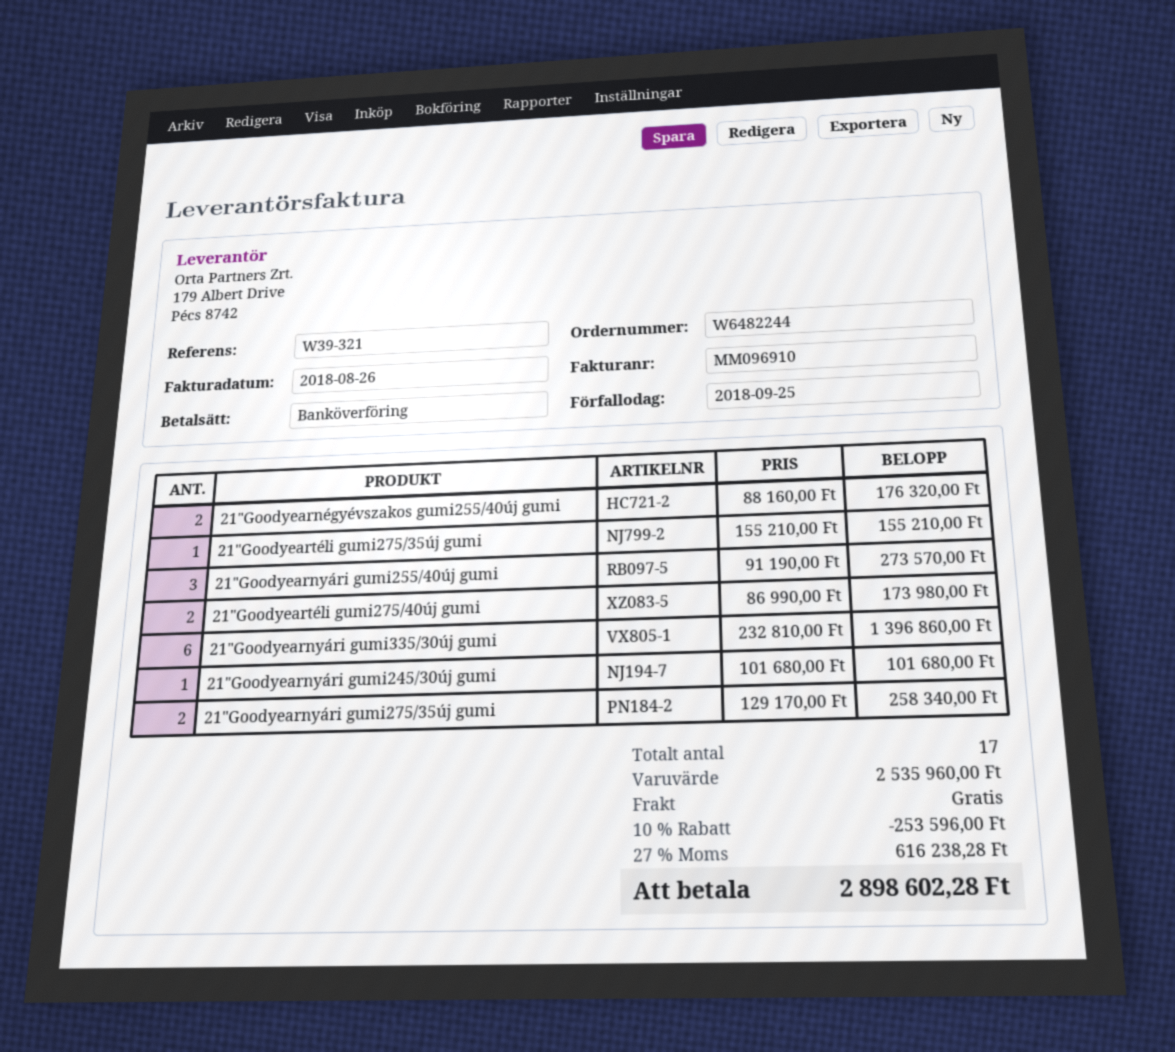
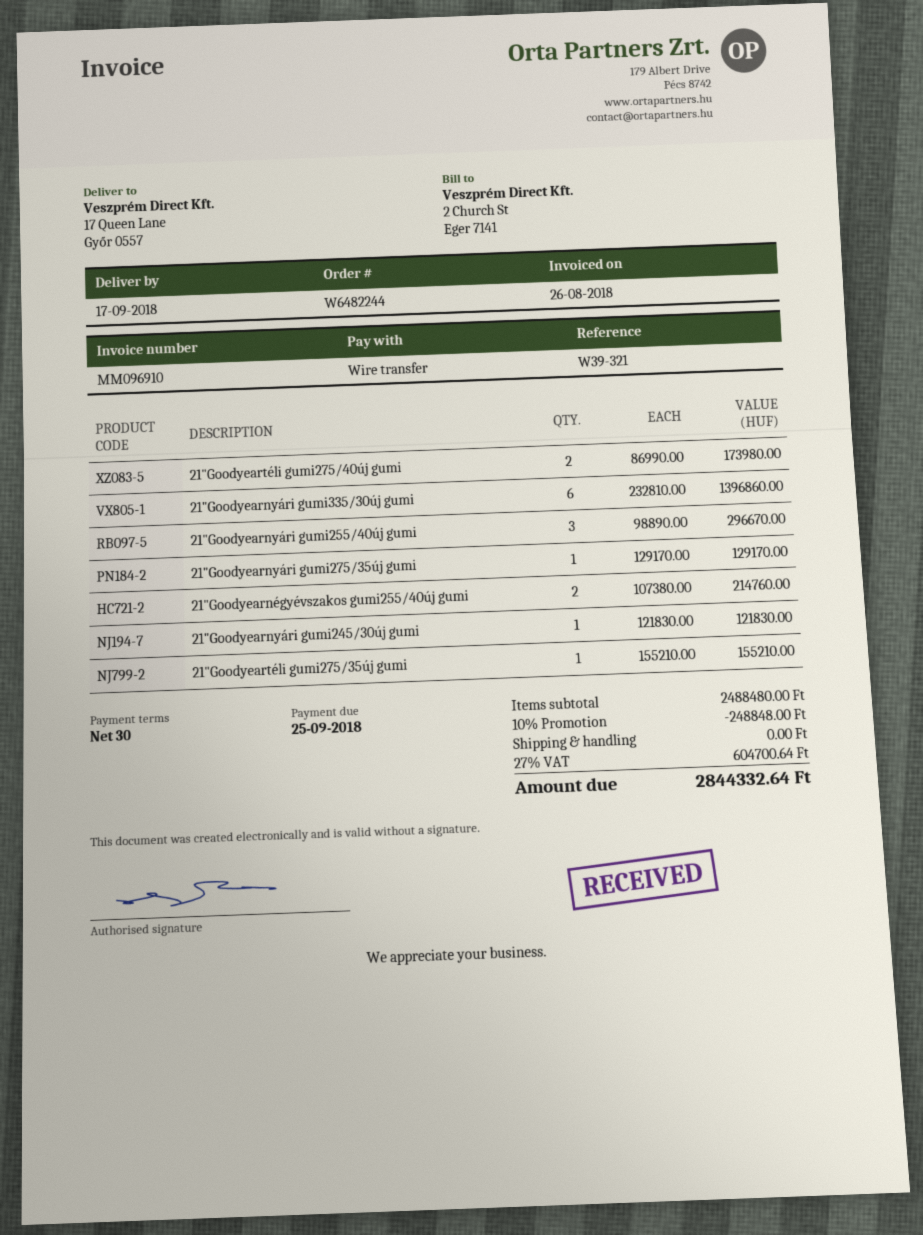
21"Goodyearnégyévszakos gumi255/40új gumi: 2 x 88160.00 = 176320.00 -> 2 x 107380.00 = 214760.00
21"Goodyearnyári gumi255/40új gumi: 3 x 91190.00 = 273570.00 -> 3 x 98890.00 = 296670.00
21"Goodyearnyári gumi245/30új gumi: 1 x 101680.00 = 101680.00 -> 1 x 121830.00 = 121830.00
21"Goodyearnyári gumi275/35új gumi: 2 x 129170.00 = 258340.00 -> 1 x 129170.00 = 129170.00
subtotal: 2535960.00 -> 2488480.00
discount: 10% = 253596.00 -> 10% = 248848.00
tax: 27% = 616238.28 -> 27% = 604700.64
total: 2898602.28 -> 2844332.64

